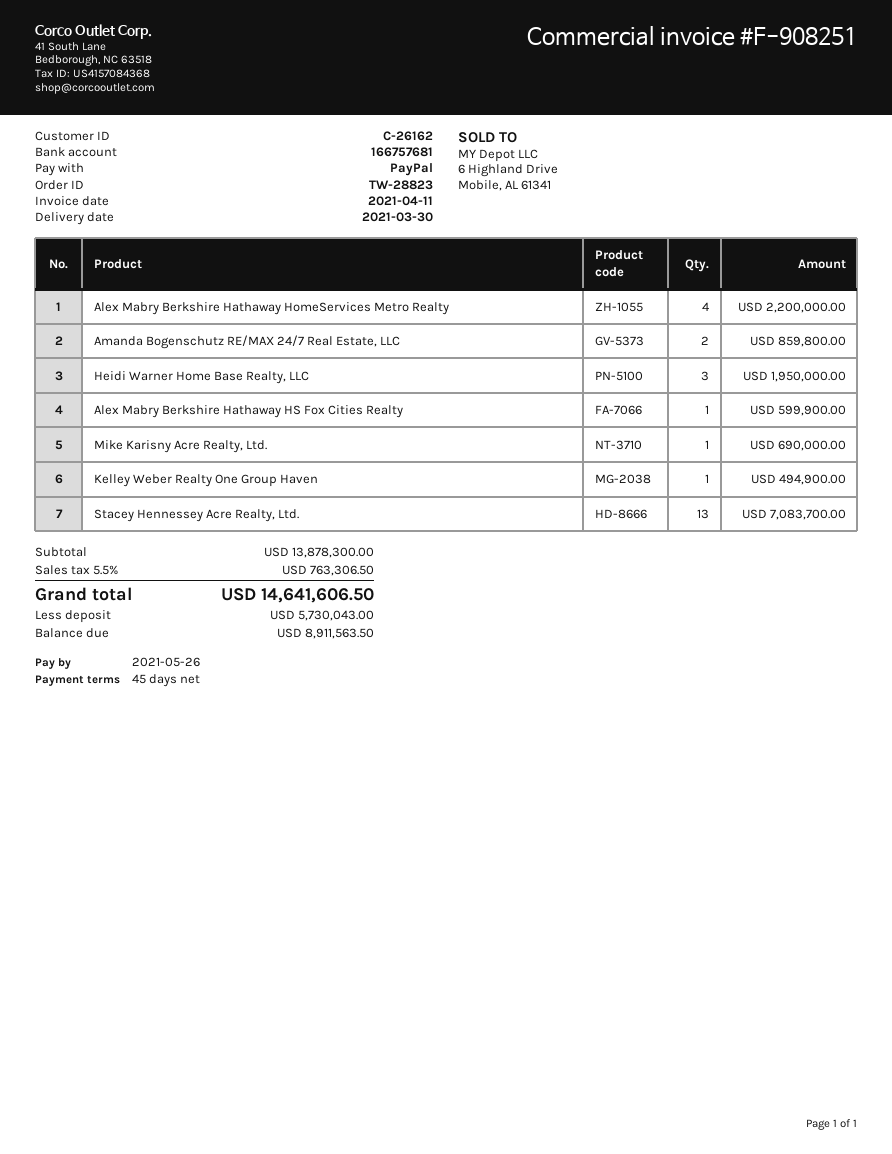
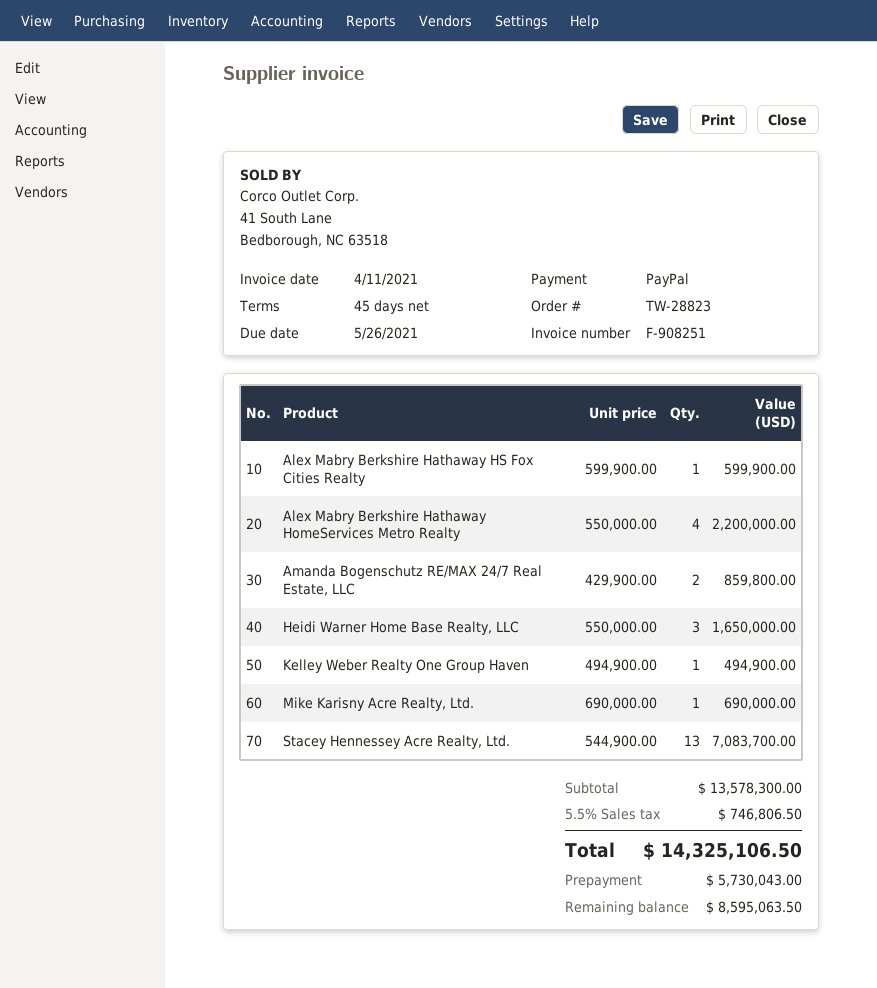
Heidi Warner Home Base Realty, LLC: 3 for 1950000.00 -> 3 for 1650000.00
subtotal: 13878300.00 -> 13578300.00
tax: 5.5% = 763306.50 -> 5.5% = 746806.50
total: 14641606.50 -> 14325106.50
balance: 8911563.50 -> 8595063.50

